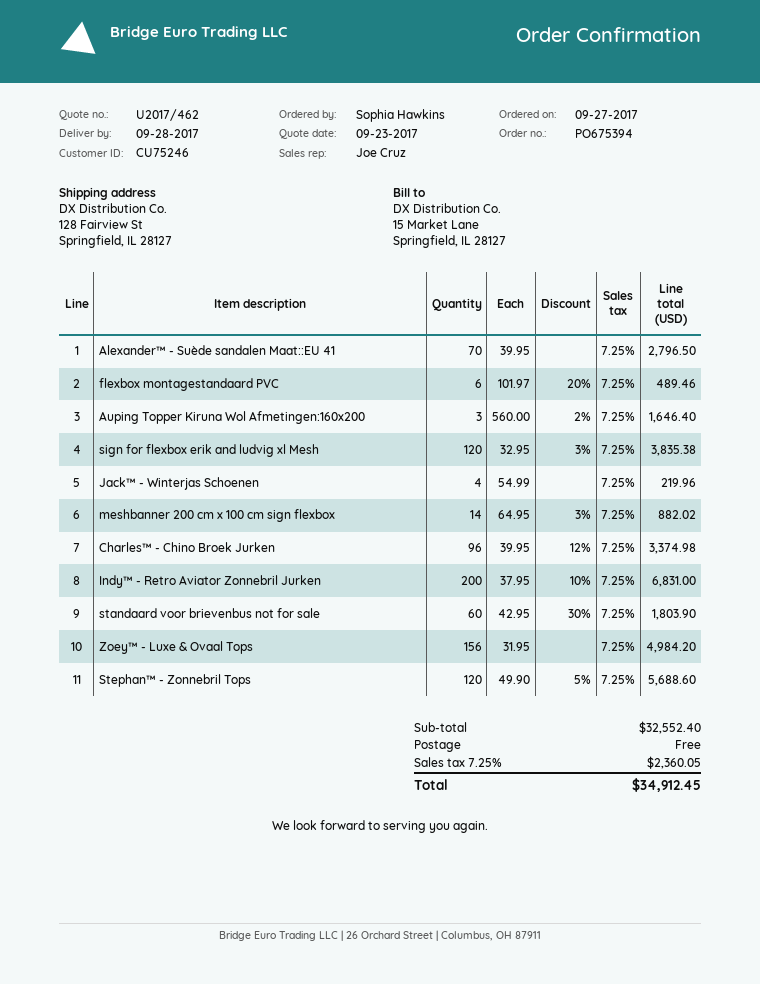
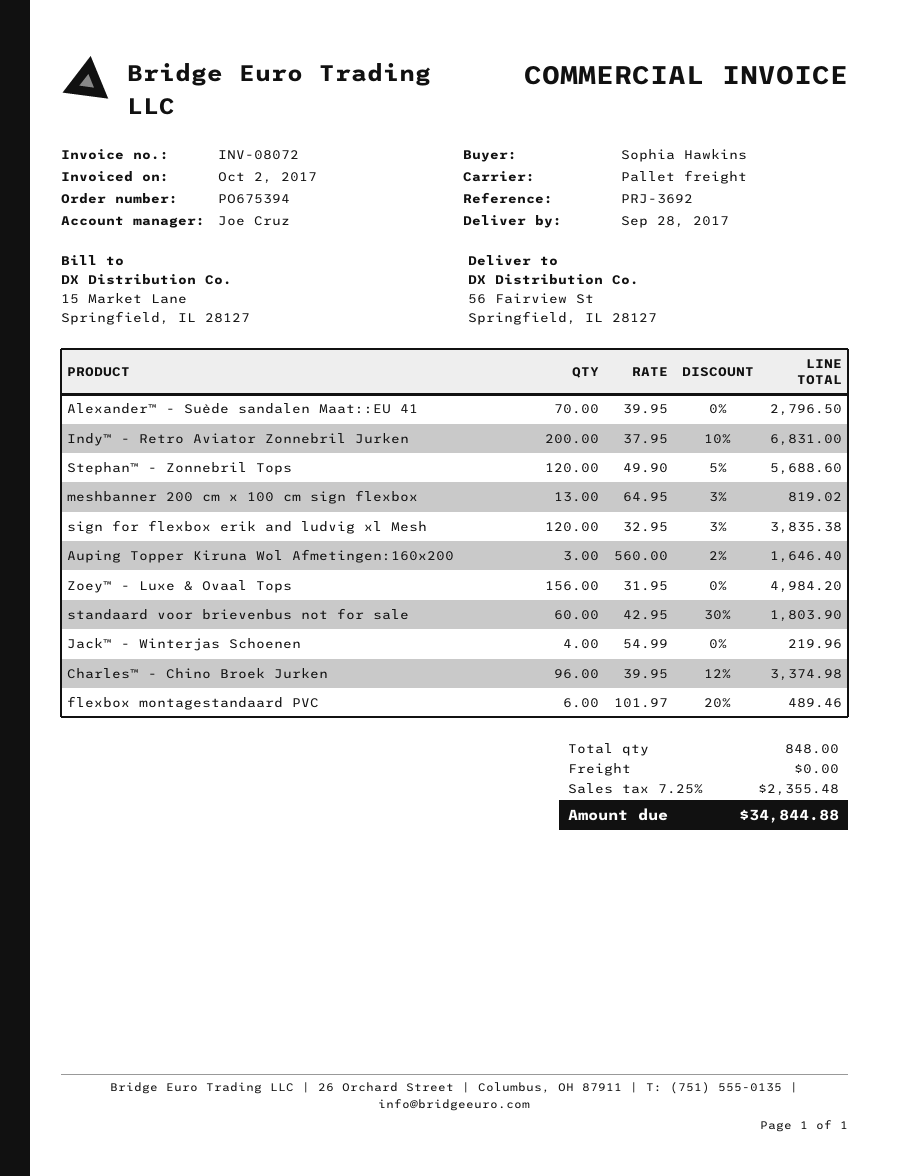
ship to: 128 Fairview St, Springfield, IL 28127 -> 56 Fairview St, Springfield, IL 28127
meshbanner 200 cm x 100 cm sign flexbox: 14 x 64.95 - 3% = 882.02 -> 13 x 64.95 - 3% = 819.02
tax: 7.25% = 2360.05 -> 7.25% = 2355.48
total: 34912.45 -> 34844.88

